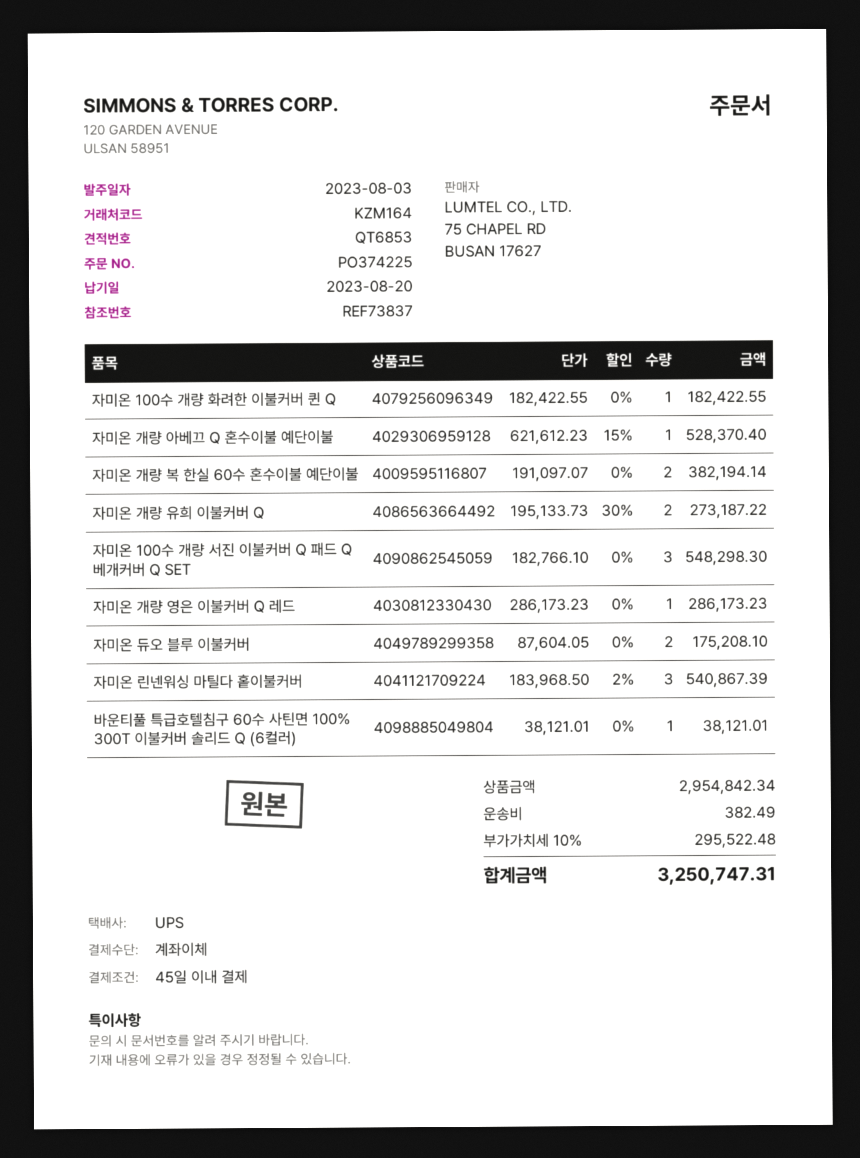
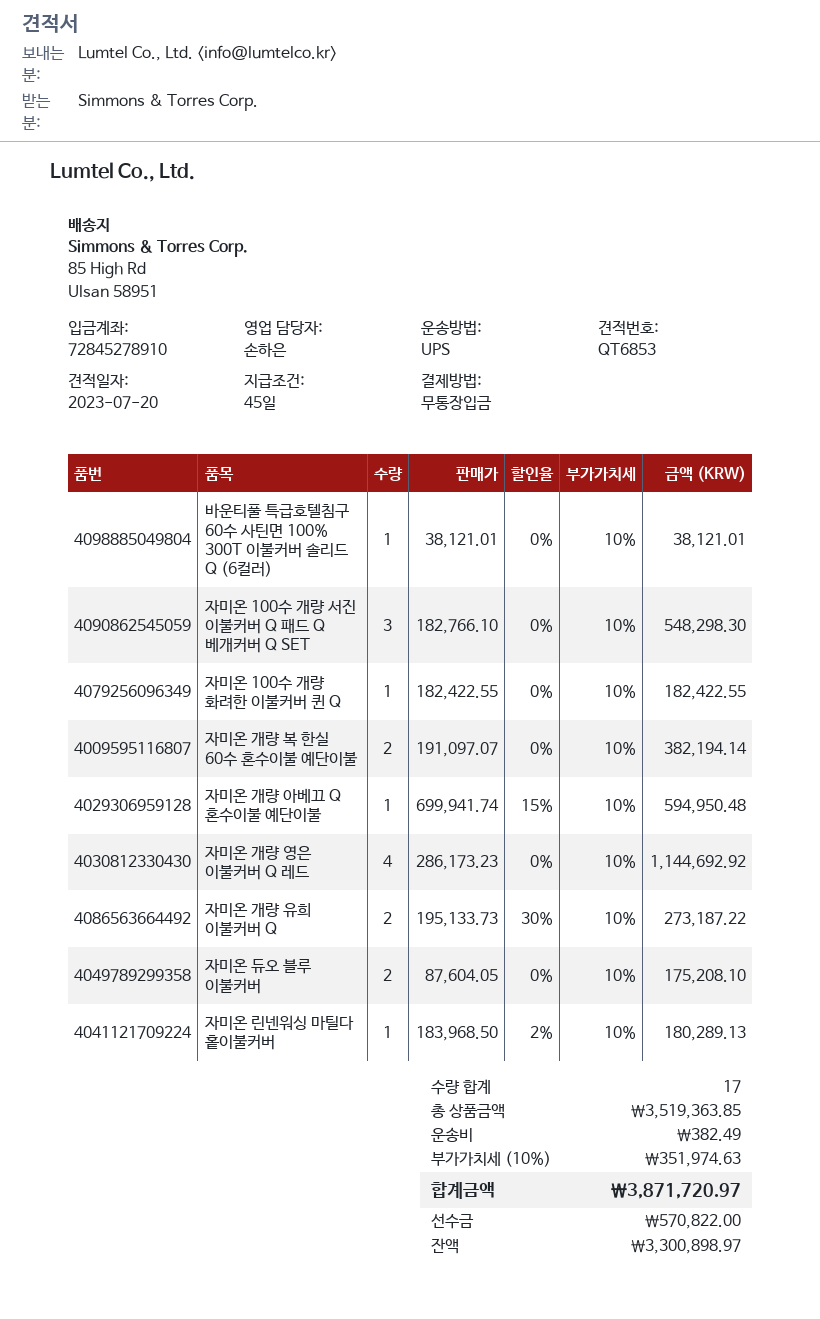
자미온 개량 아베끄 Q 혼수이불 예단이불: 1 x 621612.23 - 15% = 528370.40 -> 1 x 699941.74 - 15% = 594950.48
자미온 개량 영은 이불커버 Q 레드: 1 x 286173.23 = 286173.23 -> 4 x 286173.23 = 1144692.92
자미온 린넨워싱 마틸다 홑이불커버: 3 x 183968.50 - 2% = 540867.39 -> 1 x 183968.50 - 2% = 180289.13
subtotal: 2954842.34 -> 3519363.85
tax: 10% = 295522.48 -> 10% = 351974.63
total: 3250747.31 -> 3871720.97

